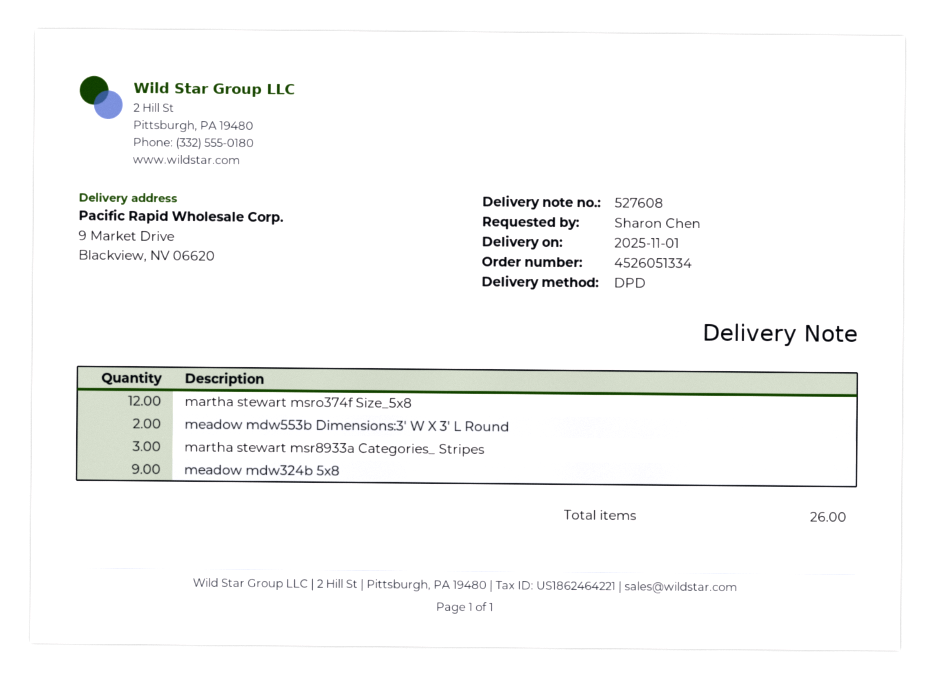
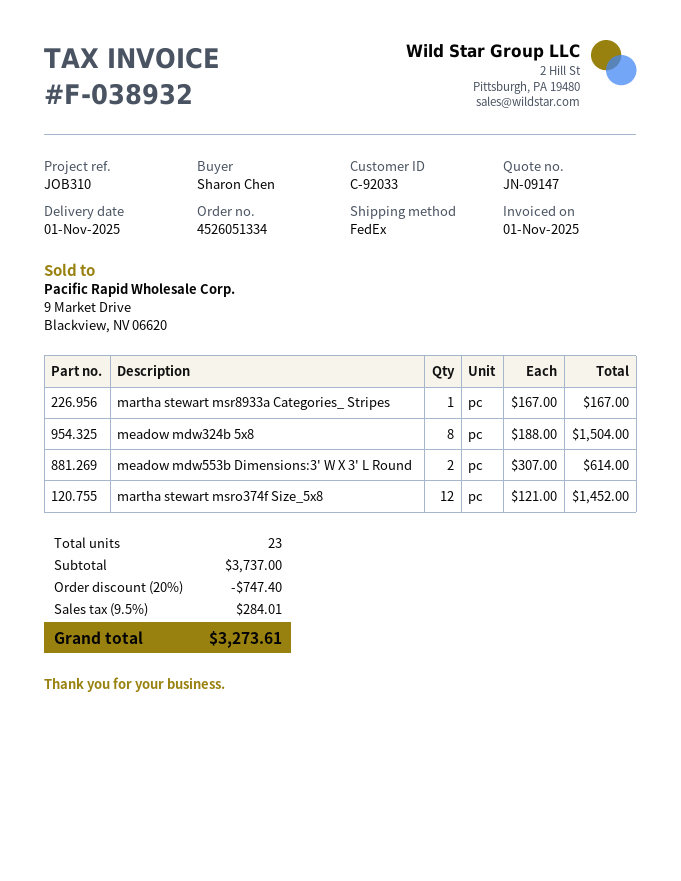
shipping method: DPD -> FedEx
martha stewart msr8933a Categories_ Stripes: 3 -> 1
meadow mdw324b 5x8: 9 -> 8
total quantity: 26 -> 23

